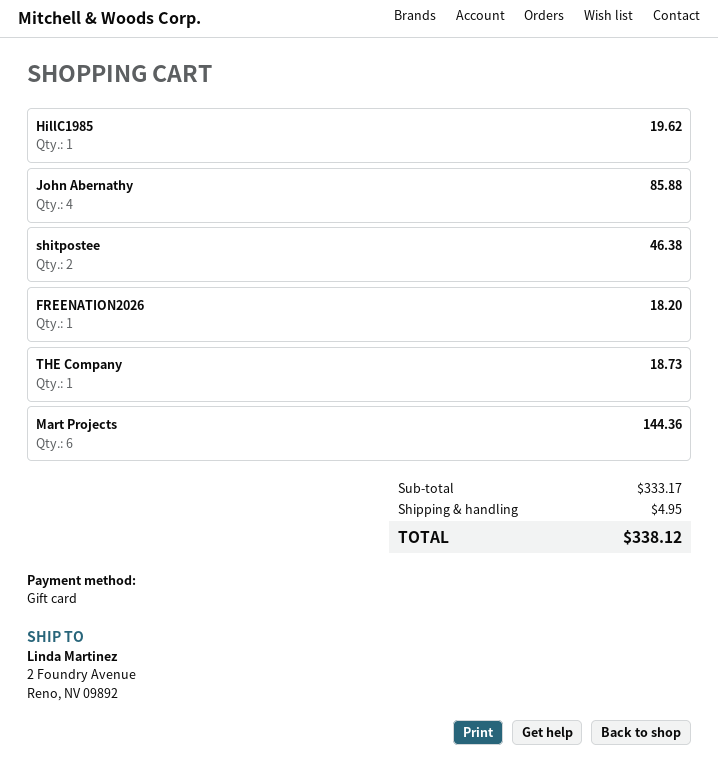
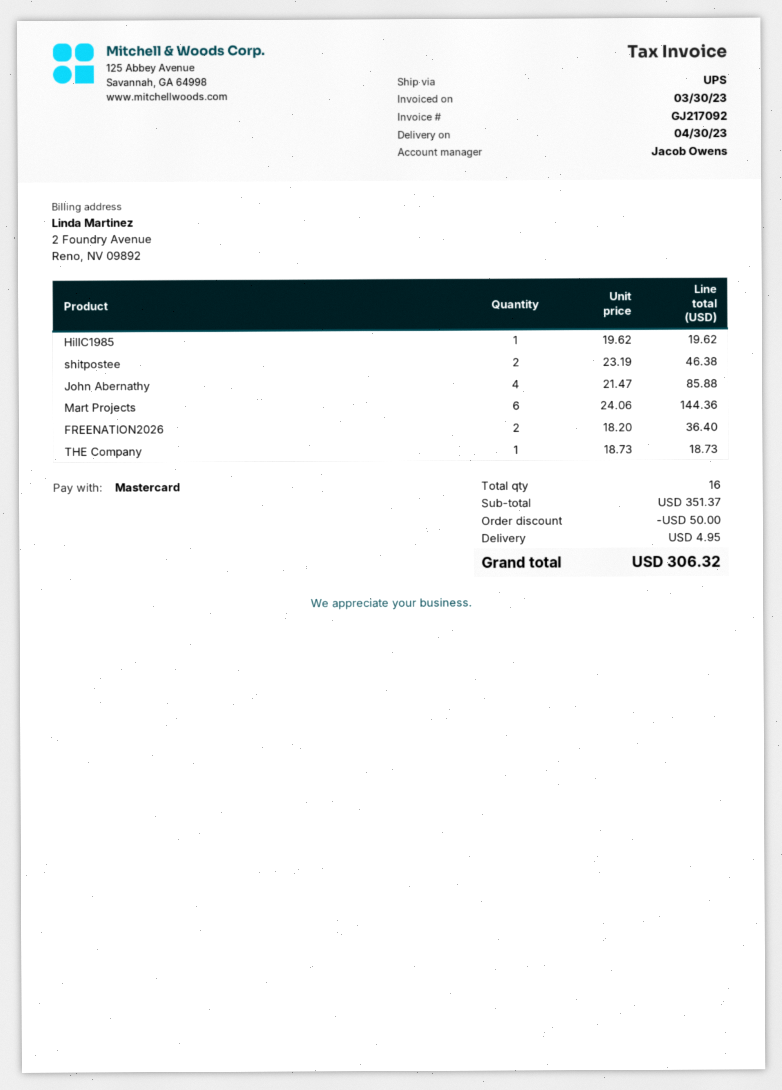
payment method: gift card -> Mastercard
FREENATION2026: 1 for 18.20 -> 2 for 36.40
subtotal: 333.17 -> 351.37
discount: none -> 50.00
total: 338.12 -> 306.32

